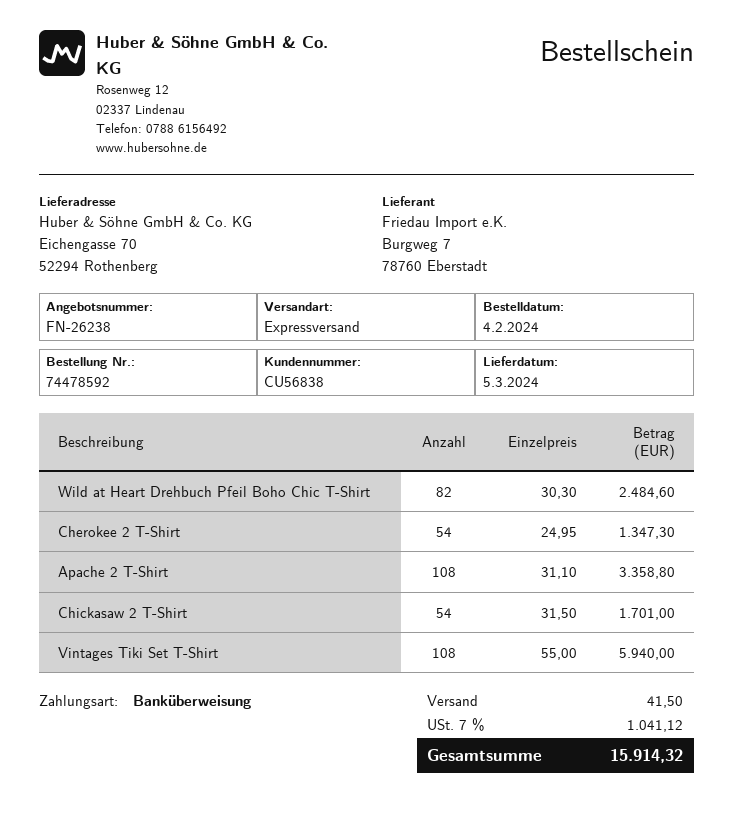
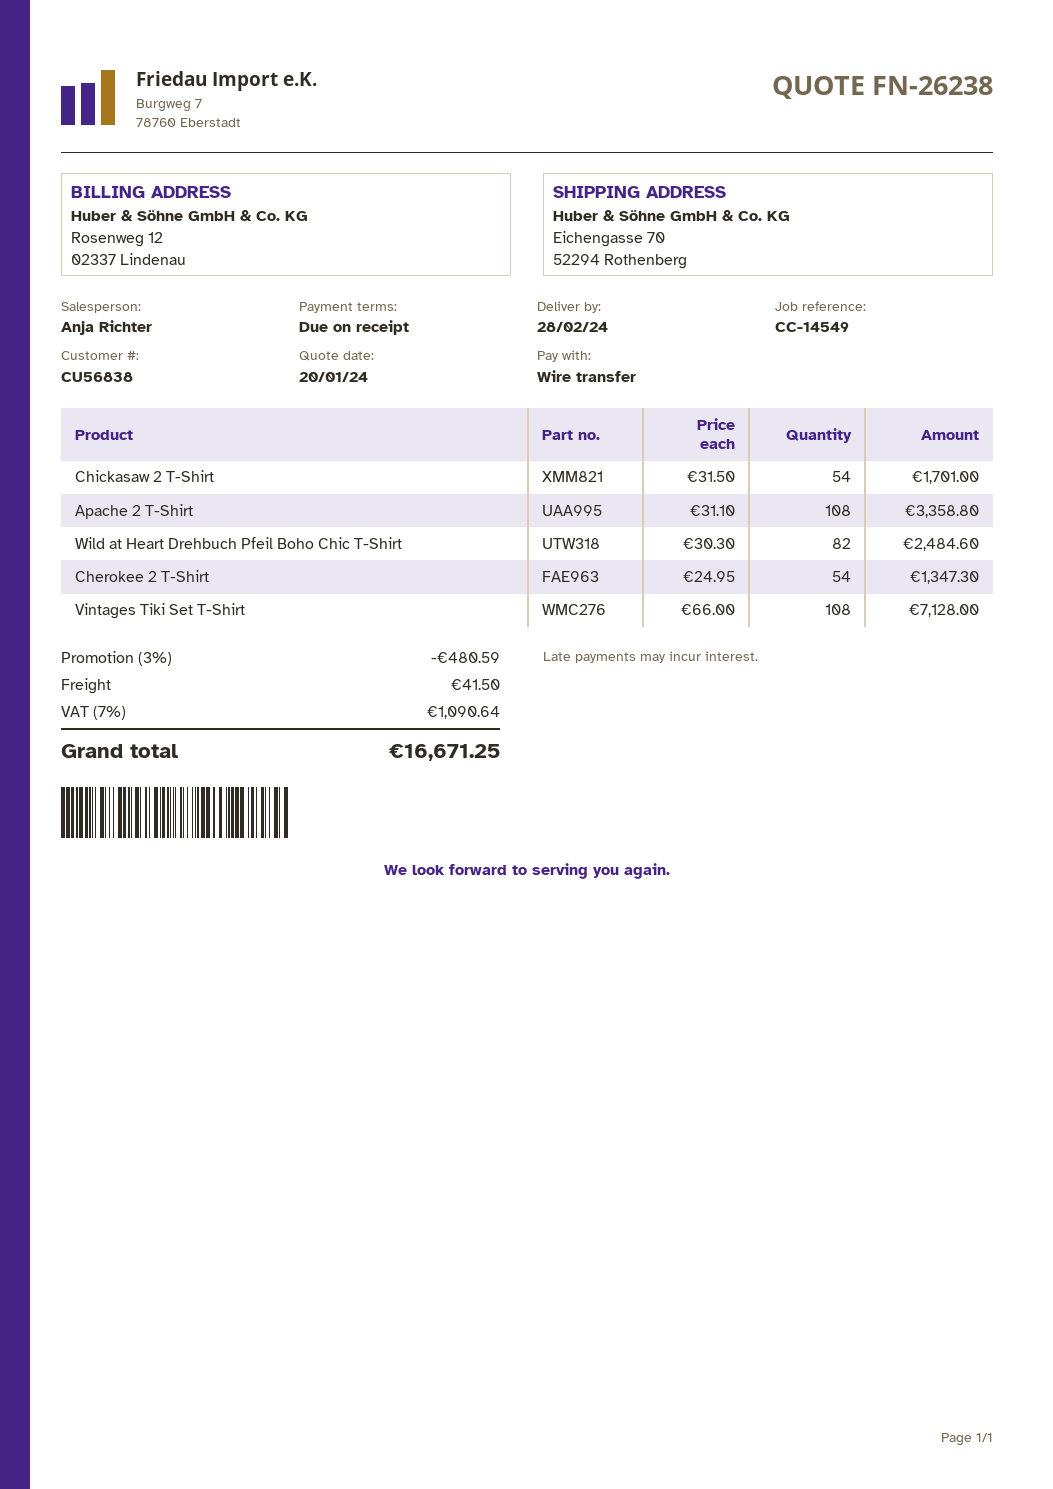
delivery date: 2024-03-05 -> 2024-02-28
Vintages Tiki Set T-Shirt: 108 x 55.00 = 5940.00 -> 108 x 66.00 = 7128.00
discount: none -> 3% = 480.59
tax: 7% = 1041.12 -> 7% = 1090.64
total: 15914.32 -> 16671.25

